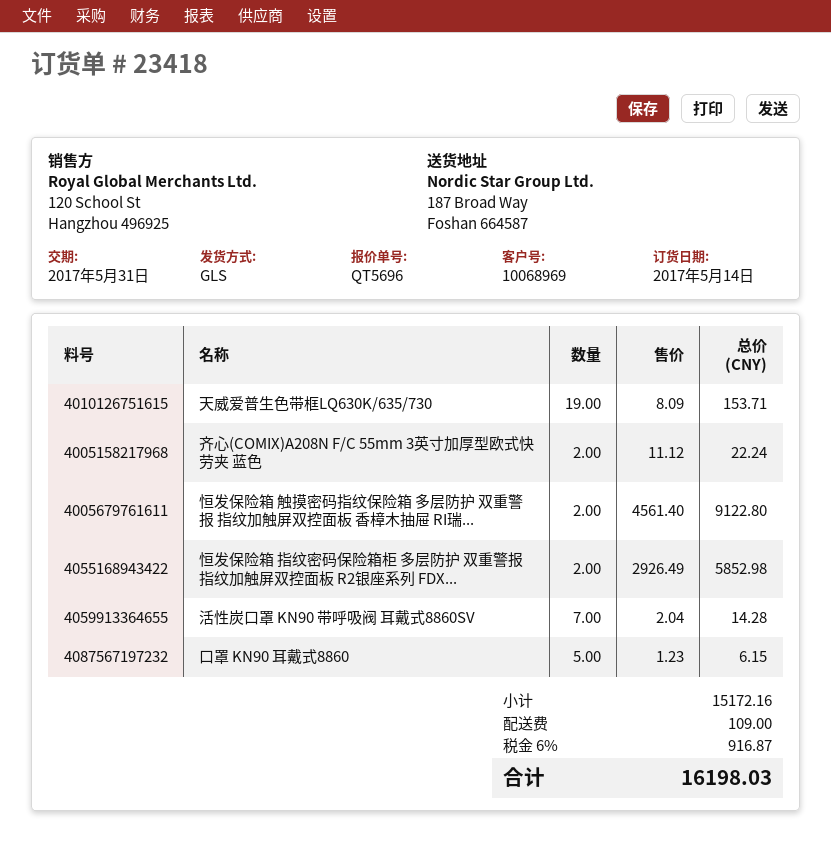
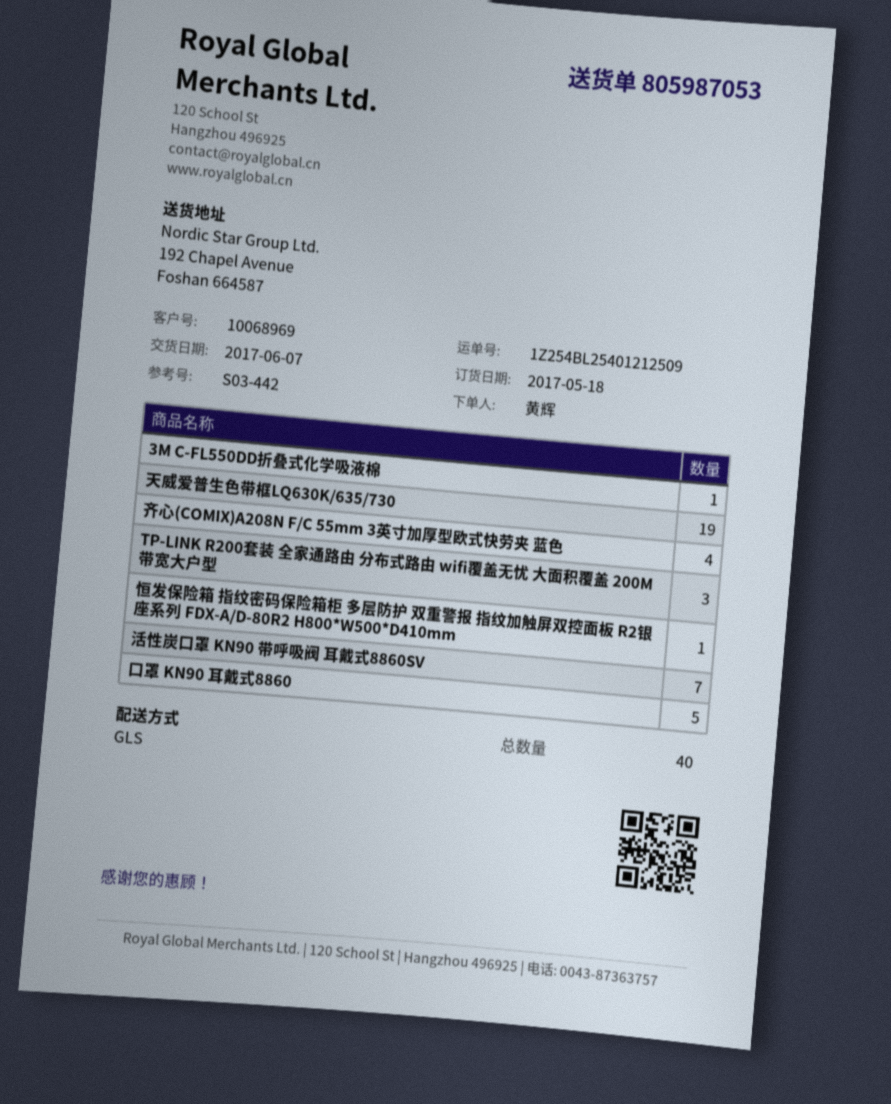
order date: 2017-05-14 -> 2017-05-18
delivery date: 2017-05-31 -> 2017-06-07
ship to: 187 Broad Way, Foshan 664587 -> 192 Chapel Avenue, Foshan 664587
齐心(COMIX)A208N F/C 55mm 3英寸加厚型欧式快劳夹 蓝色: 2 -> 4
恒发保险箱 触摸密码指纹保险箱 多层防护 双重警报 指纹加触屏双控面板 香樟木抽屉 RI瑞...: 2 -> none
恒发保险箱 指纹密码保险箱柜 多层防护 双重警报 指纹加触屏双控面板 R2银座系列 FDX...: 2 -> 1
3M C-FL550DD折叠式化学吸液棉: none -> 1
TP-LINK R200套装 全家通路由 分布式路由 wifi覆盖无忧 大面积覆盖 200M带宽大户型: none -> 3

